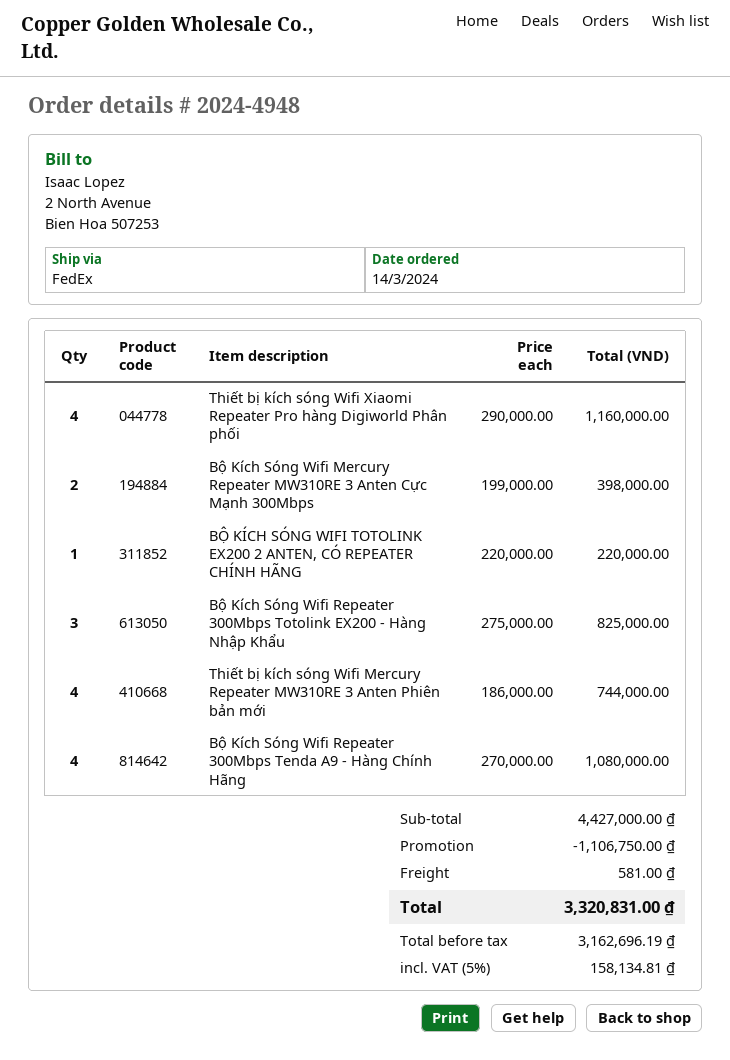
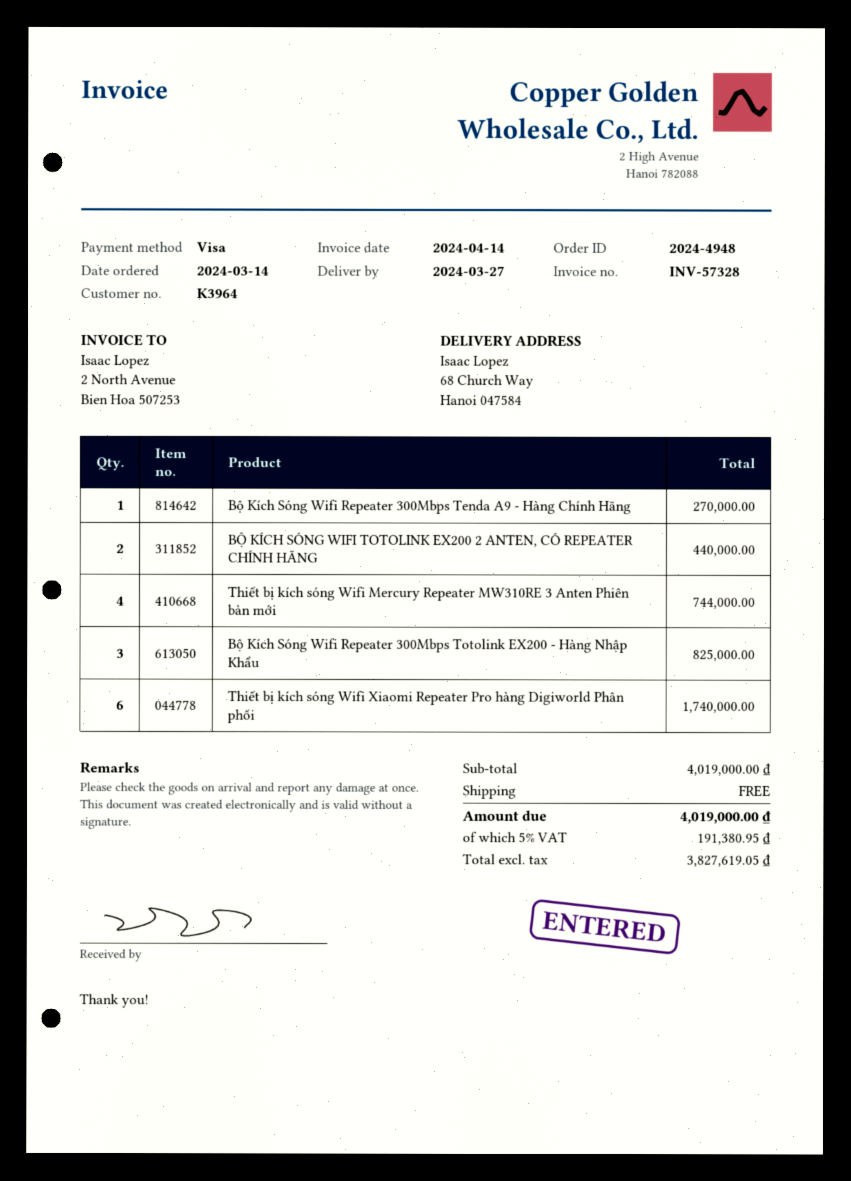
Thiết bị kích sóng Wifi Xiaomi Repeater Pro hàng Digiworld Phân phối: 4 for 1160000.00 -> 6 for 1740000.00
Bộ Kích Sóng Wifi Mercury Repeater MW310RE 3 Anten Cực Mạnh 300Mbps: 2 for 398000.00 -> none
BỘ KÍCH SÓNG WIFI TOTOLINK EX200 2 ANTEN, CÓ REPEATER CHÍNH HÃNG: 1 for 220000.00 -> 2 for 440000.00
Bộ Kích Sóng Wifi Repeater 300Mbps Tenda A9 - Hàng Chính Hãng: 4 for 1080000.00 -> 1 for 270000.00
subtotal: 4427000.00 -> 4019000.00
discount: 1106750.00 -> none
shipping: 581.00 -> 0.00
net: 3162696.19 -> 3827619.05
tax: 5% = 158134.81 -> 5% = 191380.95
total: 3320831.00 -> 4019000.00

